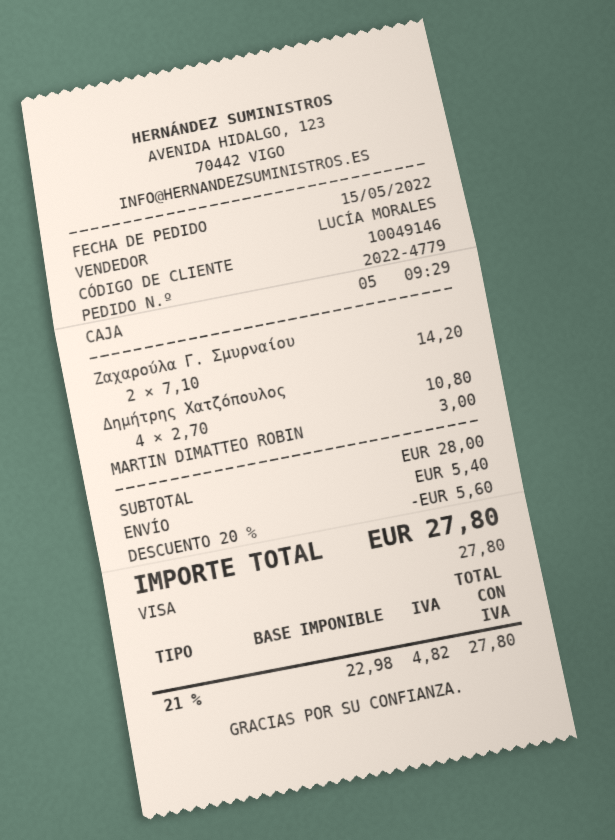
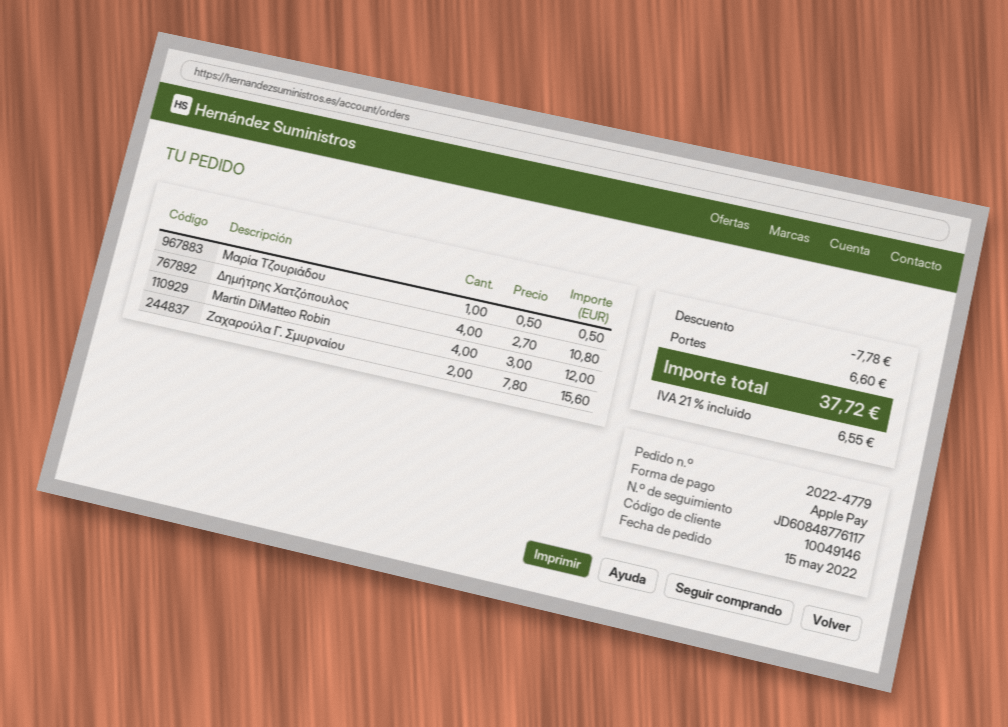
payment method: Visa -> Apple Pay
Ζαχαρούλα Γ. Σμυρναίου: 2 x 7.10 = 14.20 -> 2 x 7.80 = 15.60
MARTIN DIMATTEO ROBIN: 1 x 3.00 = 3.00 -> 4 x 3.00 = 12.00
Μαρία Τζουριάδου: none -> 1 x 0.50 = 0.50
discount: 5.60 -> 7.78
shipping: 5.40 -> 6.60
tax: 21% = 4.82 -> 21% = 6.55
total: 27.80 -> 37.72

